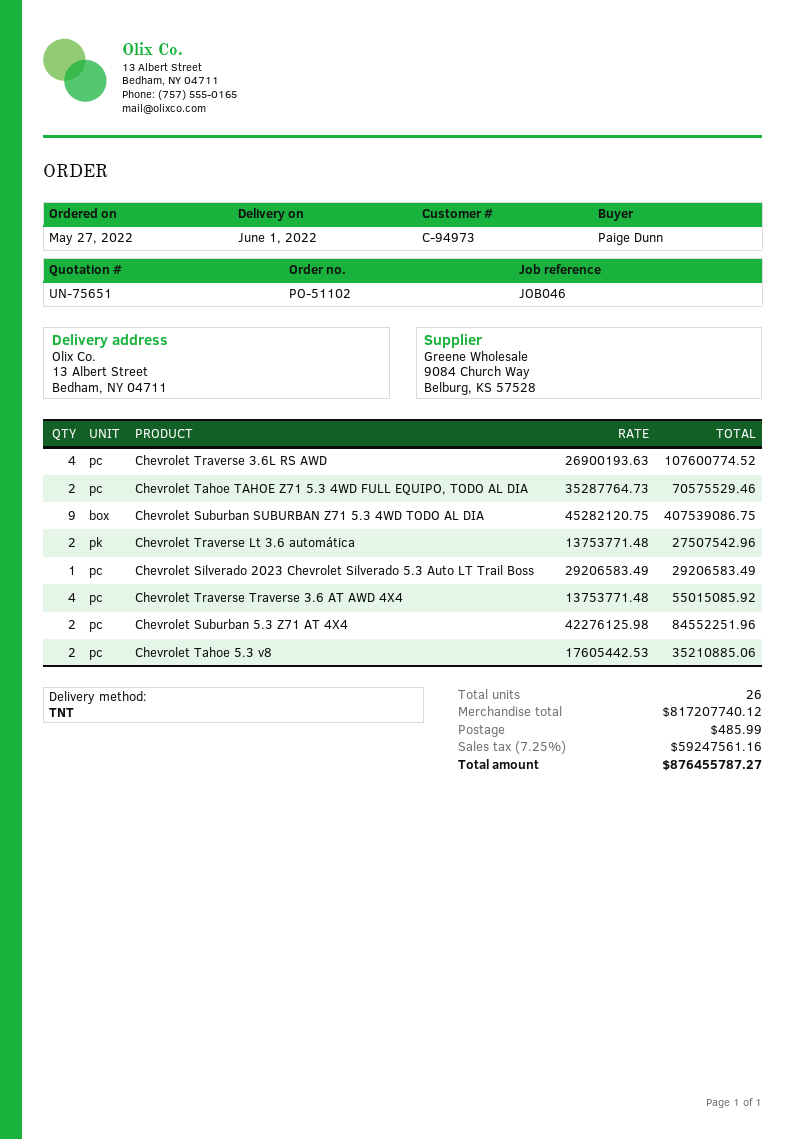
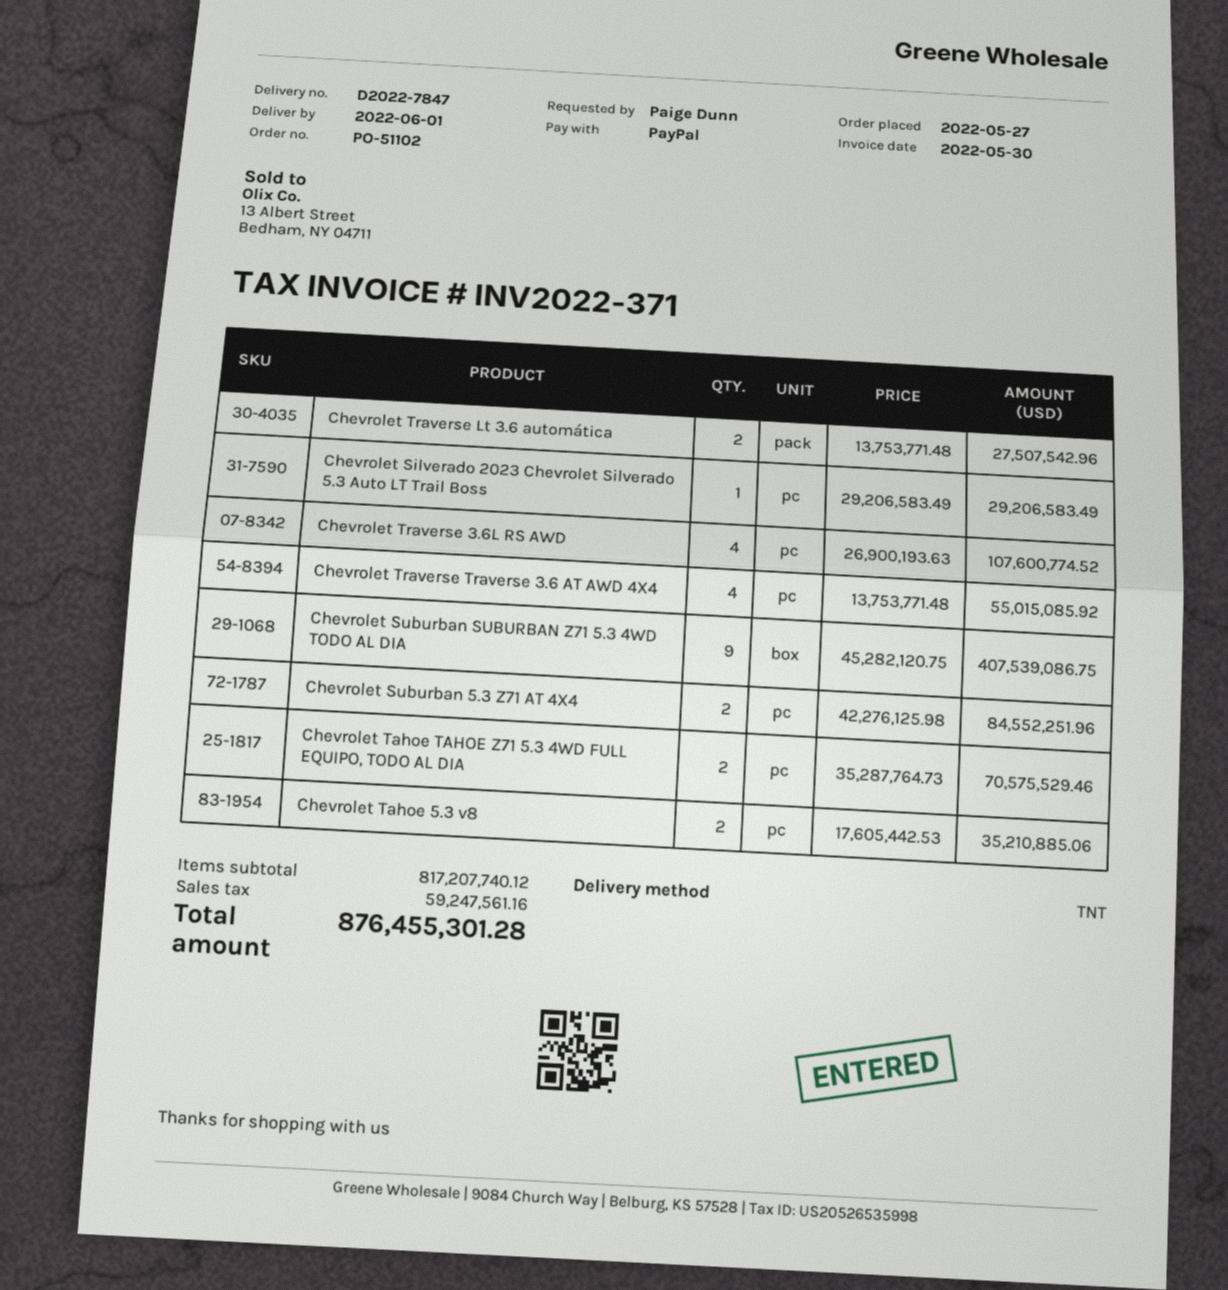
shipping: 485.99 -> none
total: 876455787.27 -> 876455301.28

